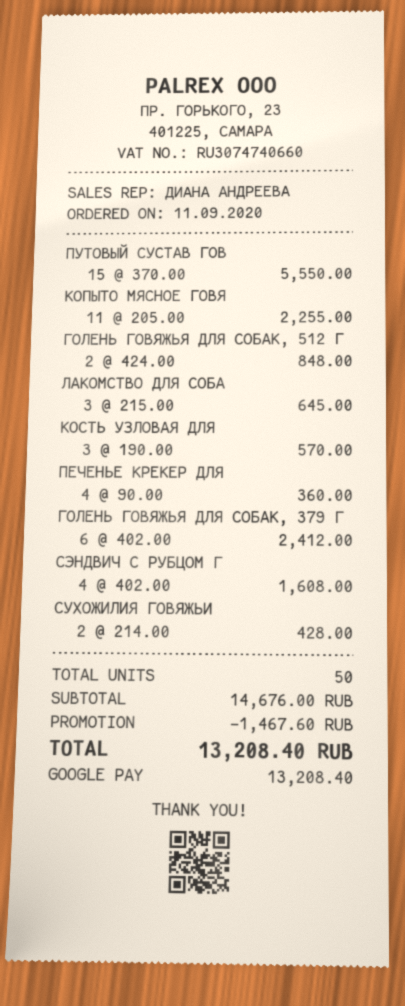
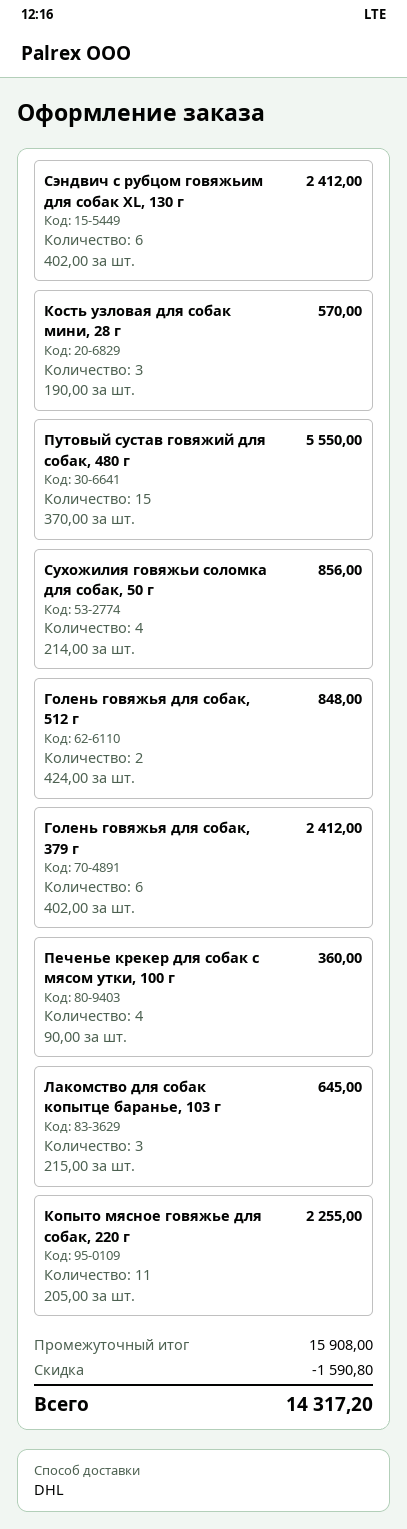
СЭНДВИЧ С РУБЦОМ Г: 4 x 402.00 = 1608.00 -> 6 x 402.00 = 2412.00
СУХОЖИЛИЯ ГОВЯЖЬИ: 2 x 214.00 = 428.00 -> 4 x 214.00 = 856.00
subtotal: 14676.00 -> 15908.00
discount: 1467.60 -> 1590.80
total: 13208.40 -> 14317.20

